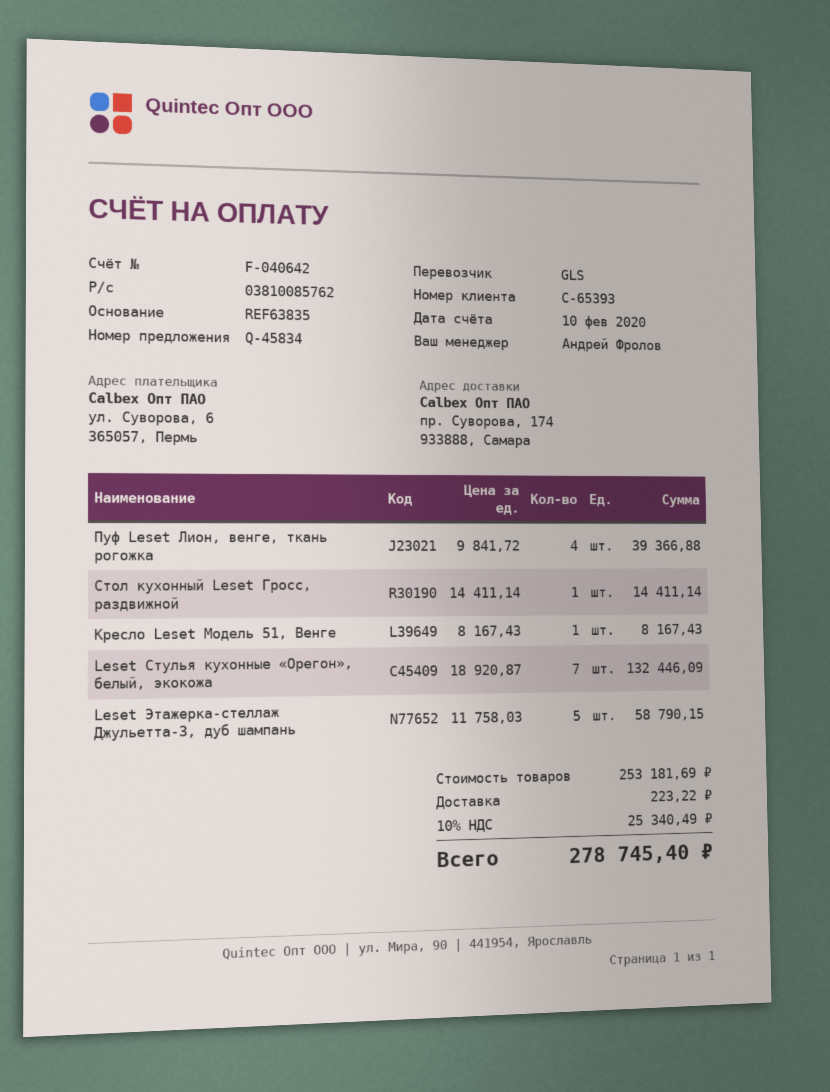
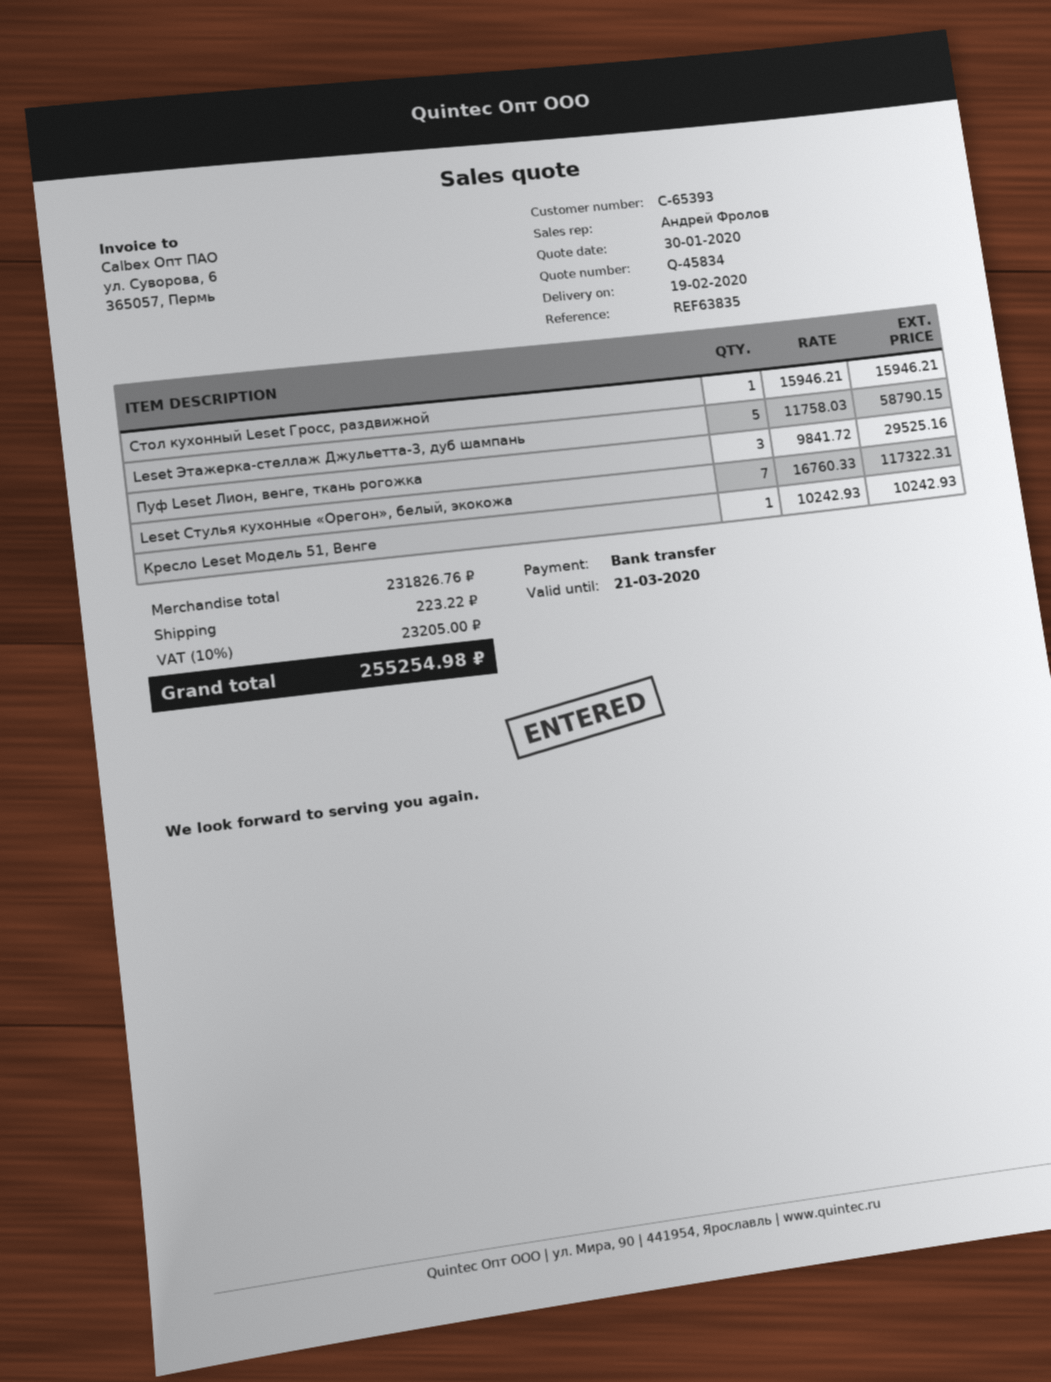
Пуф Leset Лион, венге, ткань рогожка: 4 x 9841.72 = 39366.88 -> 3 x 9841.72 = 29525.16
Стол кухонный Leset Гросс, раздвижной: 1 x 14411.14 = 14411.14 -> 1 x 15946.21 = 15946.21
Кресло Leset Модель 51, Венге: 1 x 8167.43 = 8167.43 -> 1 x 10242.93 = 10242.93
Leset Стулья кухонные «Орегон», белый, экокожа: 7 x 18920.87 = 132446.09 -> 7 x 16760.33 = 117322.31
subtotal: 253181.69 -> 231826.76
tax: 10% = 25340.49 -> 10% = 23205.00
total: 278745.40 -> 255254.98

